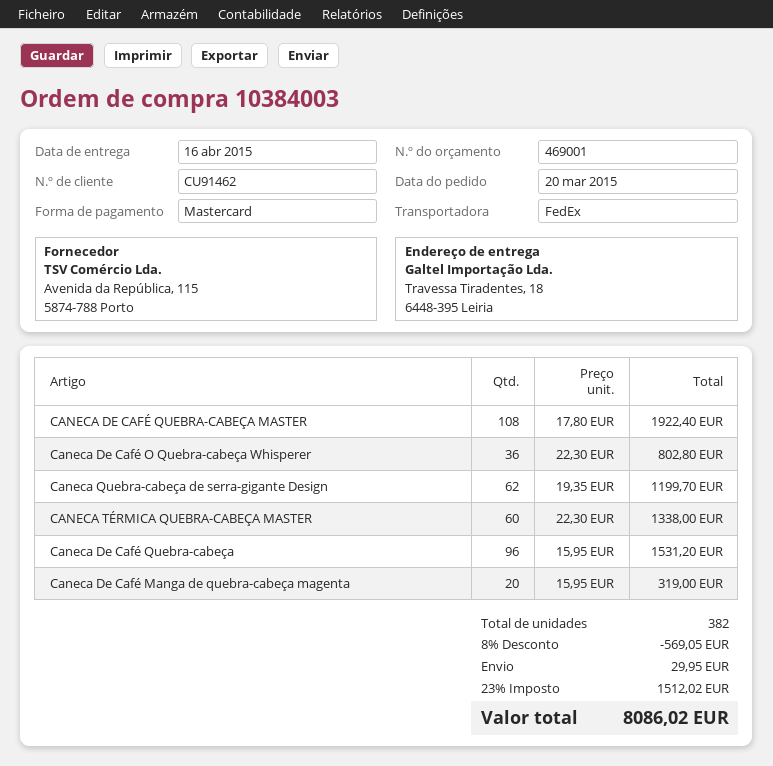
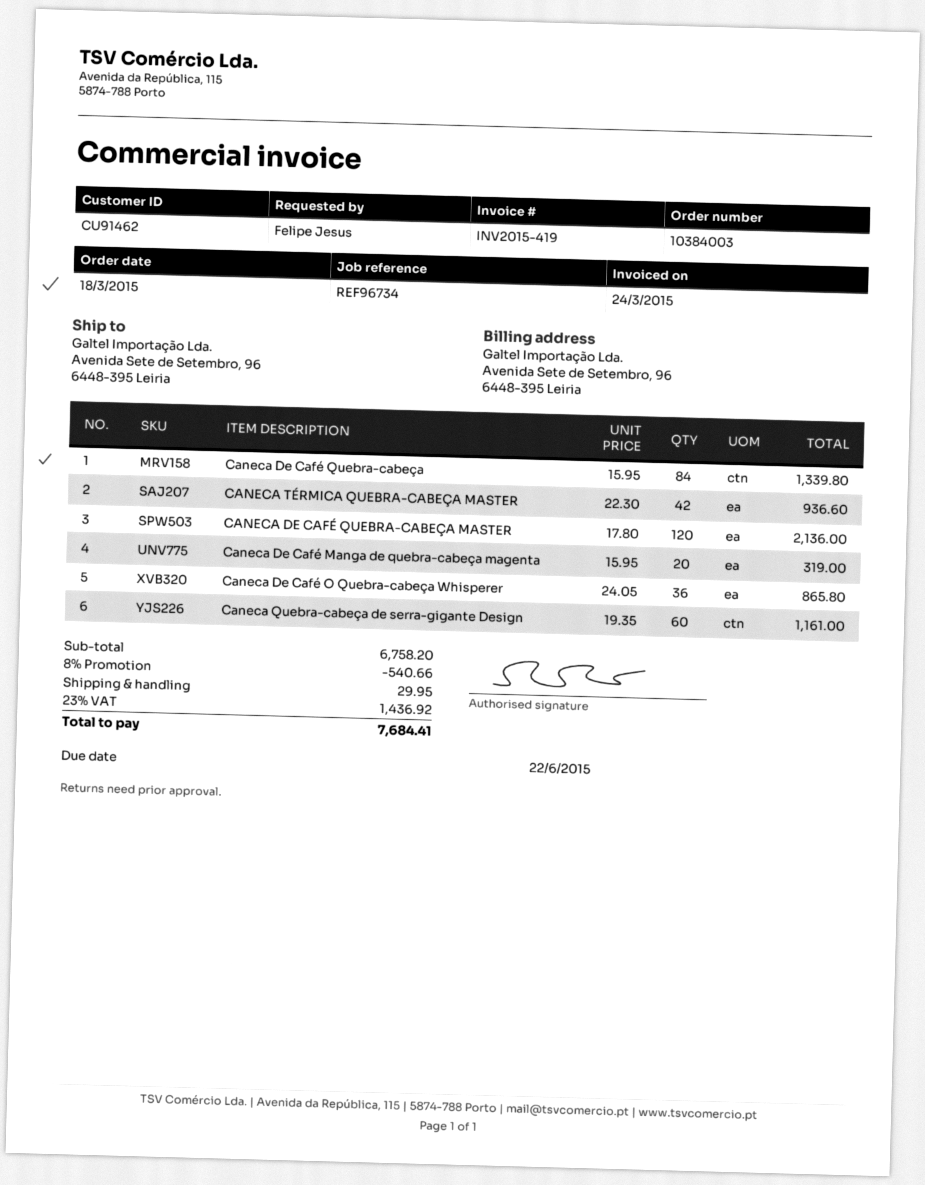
order date: 2015-03-20 -> 2015-03-18
ship to: Travessa Tiradentes, 18, 6448-395 Leiria -> Avenida Sete de Setembro, 96, 6448-395 Leiria
CANECA DE CAFÉ QUEBRA-CABEÇA MASTER: 108 x 17.80 = 1922.40 -> 120 x 17.80 = 2136.00
Caneca De Café O Quebra-cabeça Whisperer: 36 x 22.30 = 802.80 -> 36 x 24.05 = 865.80
Caneca Quebra-cabeça de serra-gigante Design: 62 x 19.35 = 1199.70 -> 60 x 19.35 = 1161.00
CANECA TÉRMICA QUEBRA-CABEÇA MASTER: 60 x 22.30 = 1338.00 -> 42 x 22.30 = 936.60
Caneca De Café Quebra-cabeça: 96 x 15.95 = 1531.20 -> 84 x 15.95 = 1339.80
discount: 8% = 569.05 -> 8% = 540.66
tax: 23% = 1512.02 -> 23% = 1436.92
total: 8086.02 -> 7684.41

